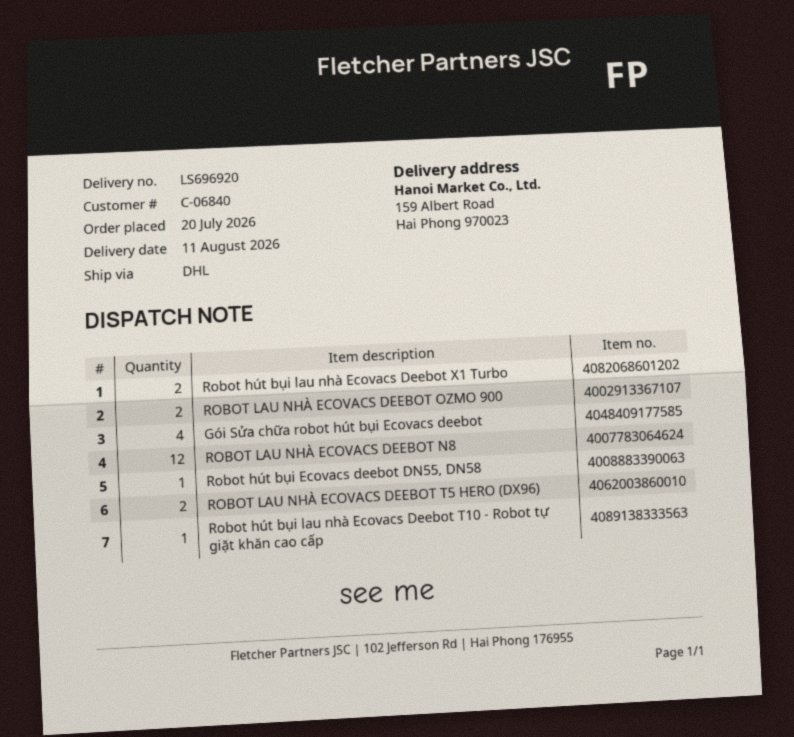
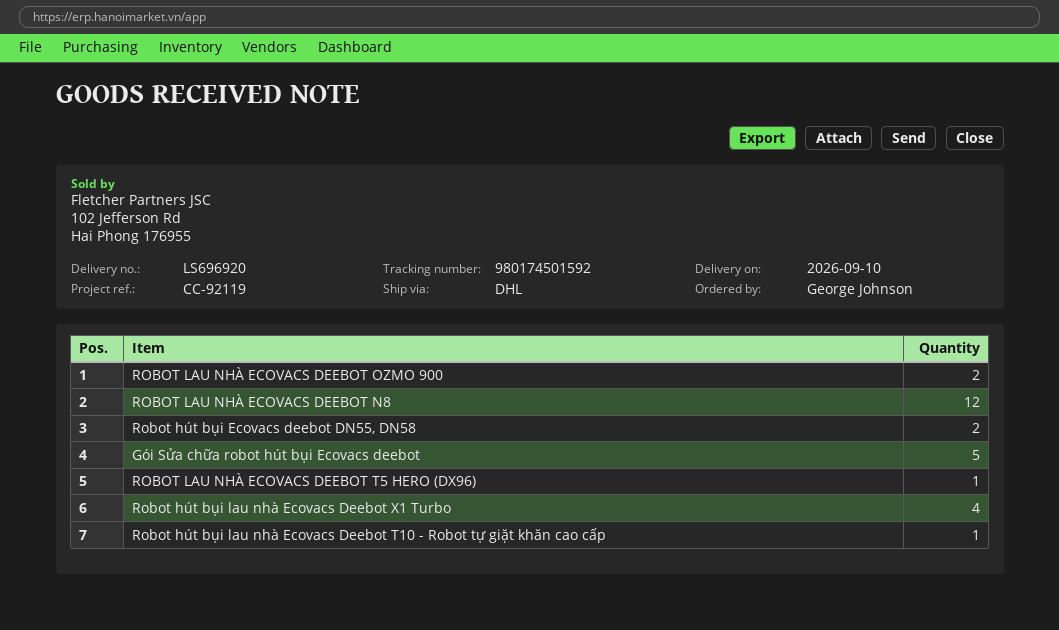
delivery date: 2026-08-11 -> 2026-09-10
Robot hút bụi lau nhà Ecovacs Deebot X1 Turbo: 2 -> 4
Gói Sửa chữa robot hút bụi Ecovacs deebot: 4 -> 5
Robot hút bụi Ecovacs deebot DN55, DN58: 1 -> 2
ROBOT LAU NHÀ ECOVACS DEEBOT T5 HERO (DX96): 2 -> 1

